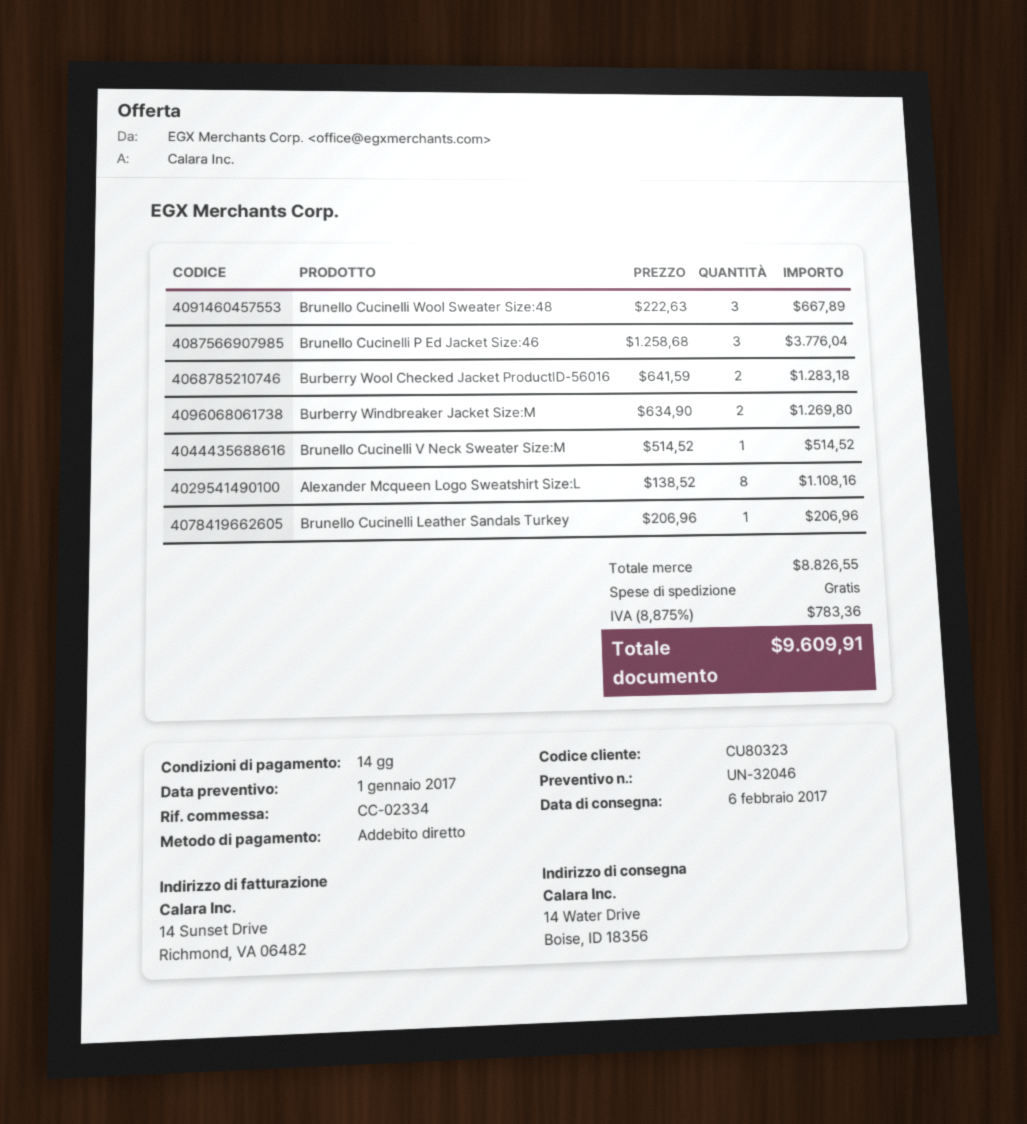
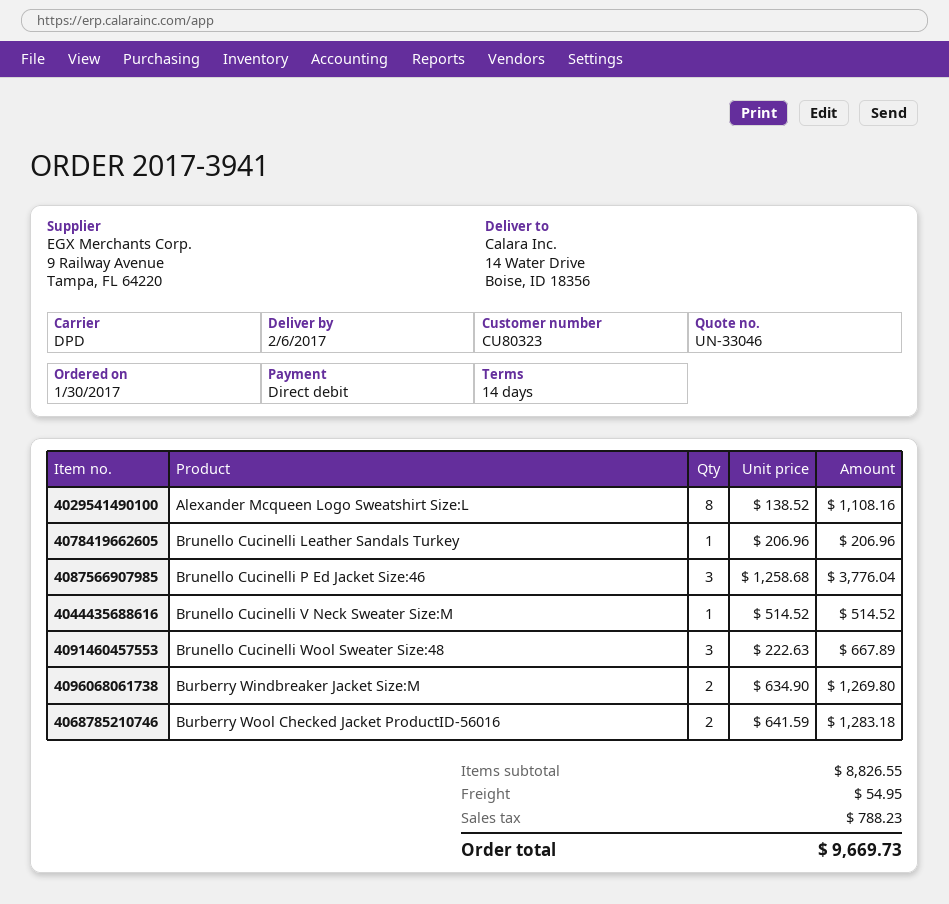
quote number: UN-32046 -> UN-33046
shipping: 0.00 -> 54.95
tax: 783.36 -> 788.23
total: 9609.91 -> 9669.73

